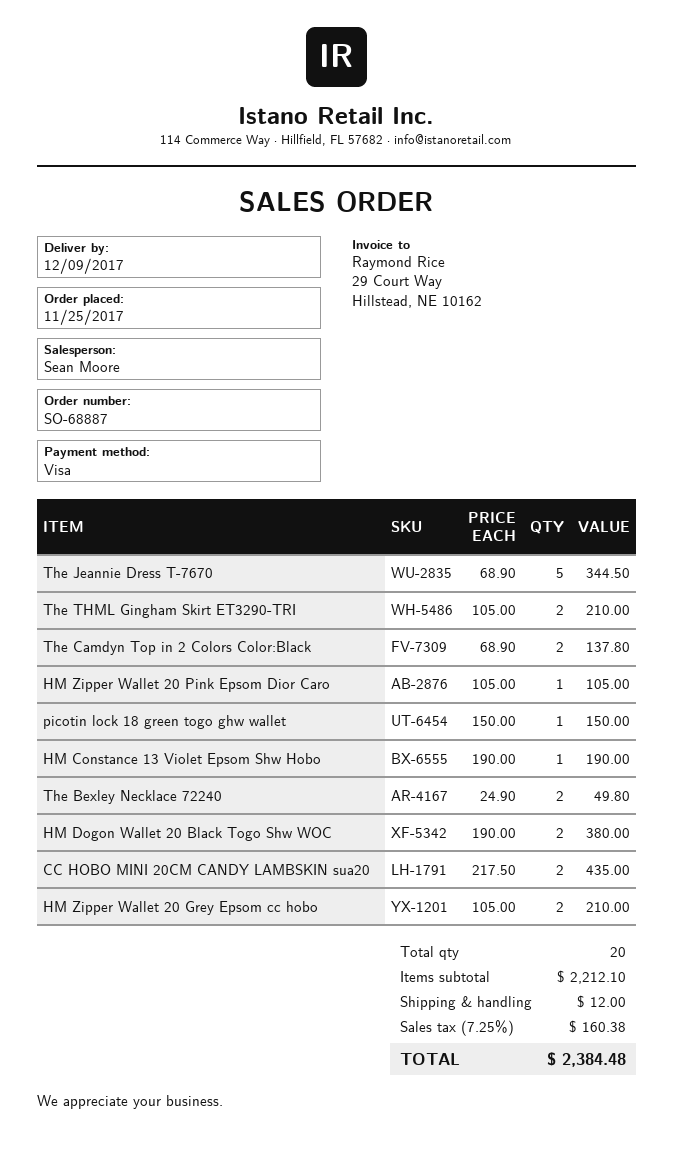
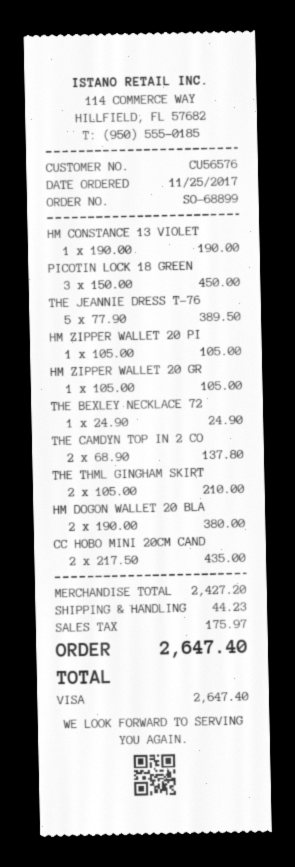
order number: SO-68887 -> SO-68899
The Jeannie Dress T-7670: 5 x 68.90 = 344.50 -> 5 x 77.90 = 389.50
picotin lock 18 green togo ghw wallet: 1 x 150.00 = 150.00 -> 3 x 150.00 = 450.00
The Bexley Necklace 72240: 2 x 24.90 = 49.80 -> 1 x 24.90 = 24.90
HM Zipper Wallet 20 Grey Epsom cc hobo: 2 x 105.00 = 210.00 -> 1 x 105.00 = 105.00
subtotal: 2212.10 -> 2427.20
shipping: 12.00 -> 44.23
tax: 160.38 -> 175.97
total: 2384.48 -> 2647.40

